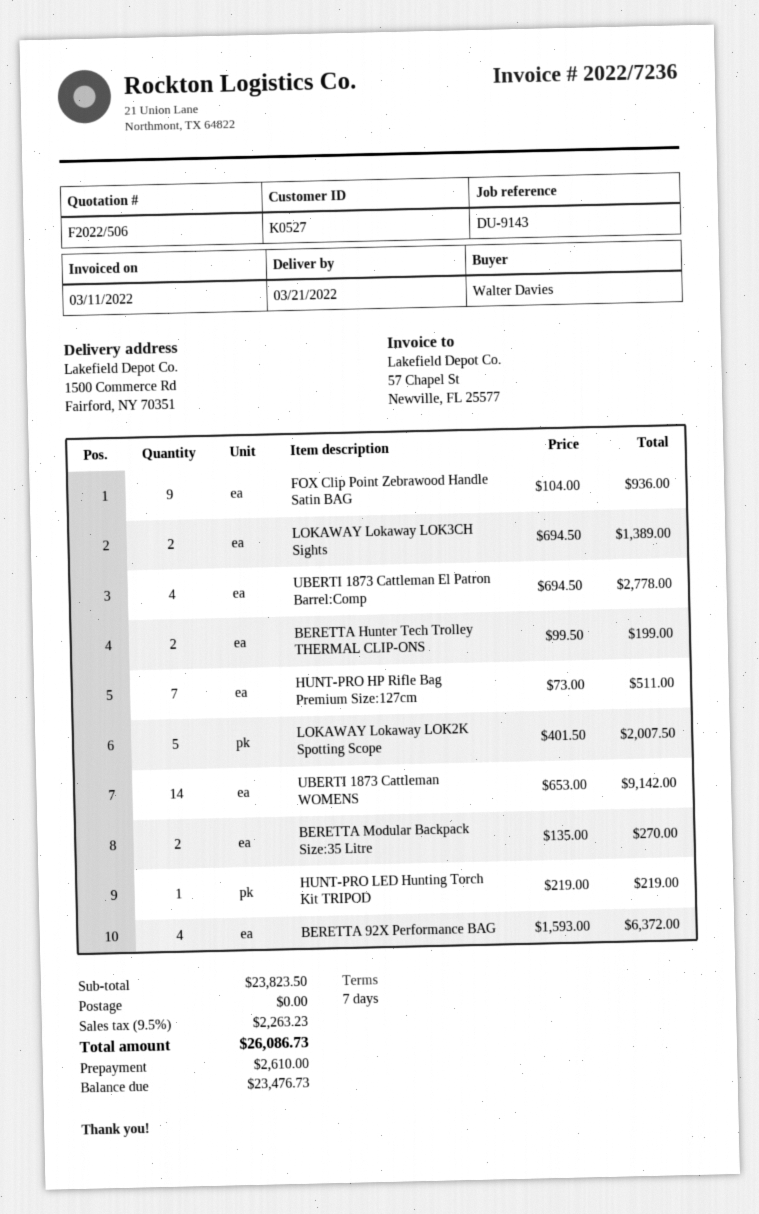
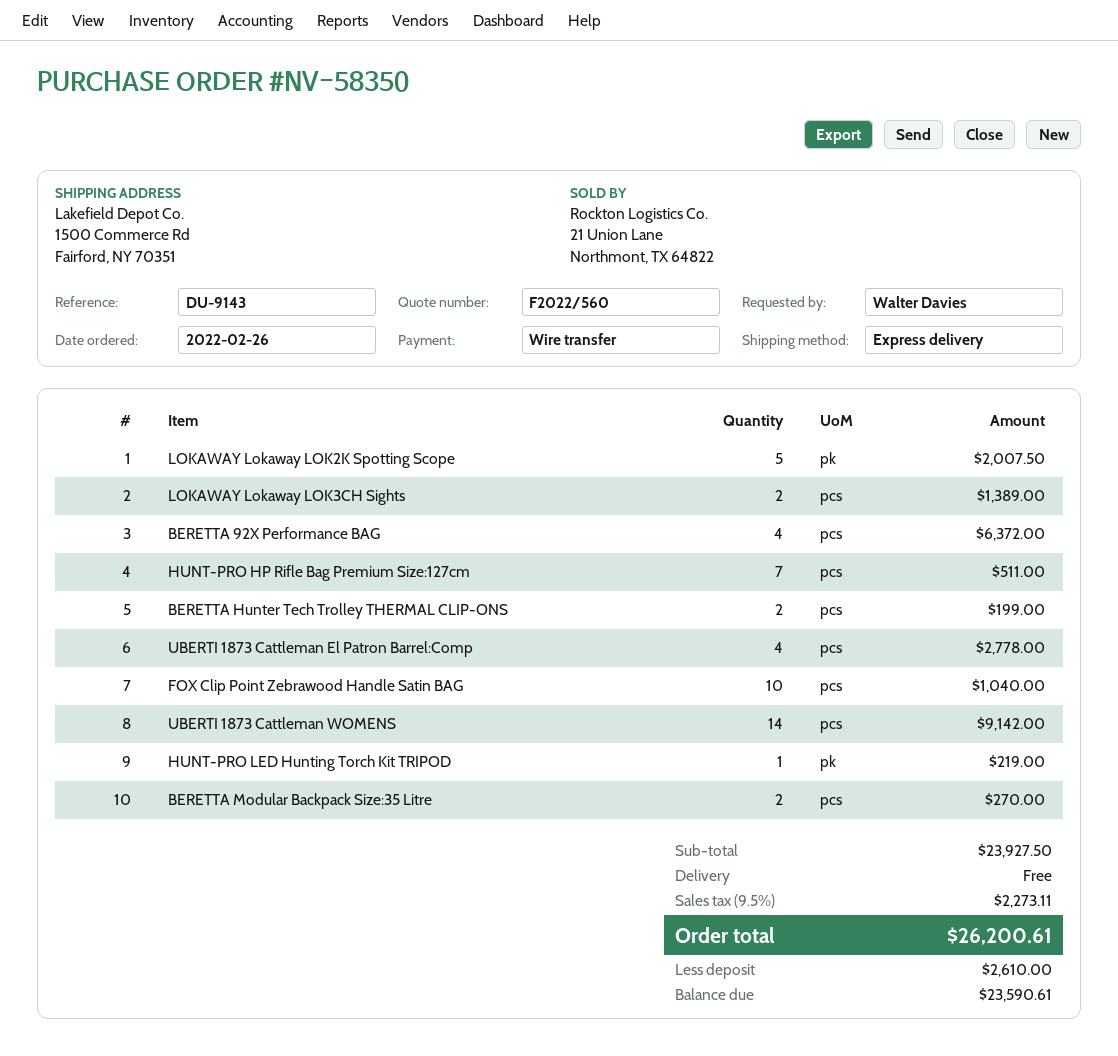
quote number: F2022/506 -> F2022/560
FOX Clip Point Zebrawood Handle Satin BAG: 9 for 936.00 -> 10 for 1040.00
subtotal: 23823.50 -> 23927.50
tax: 9.5% = 2263.23 -> 9.5% = 2273.11
total: 26086.73 -> 26200.61
balance: 23476.73 -> 23590.61

